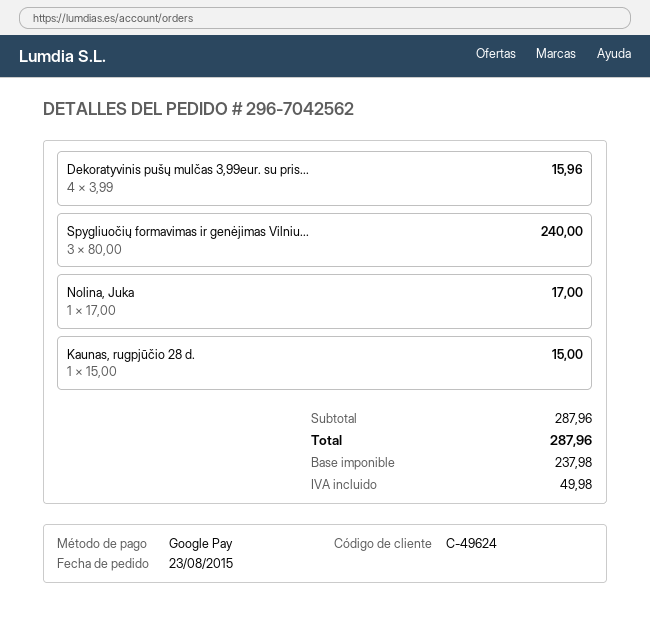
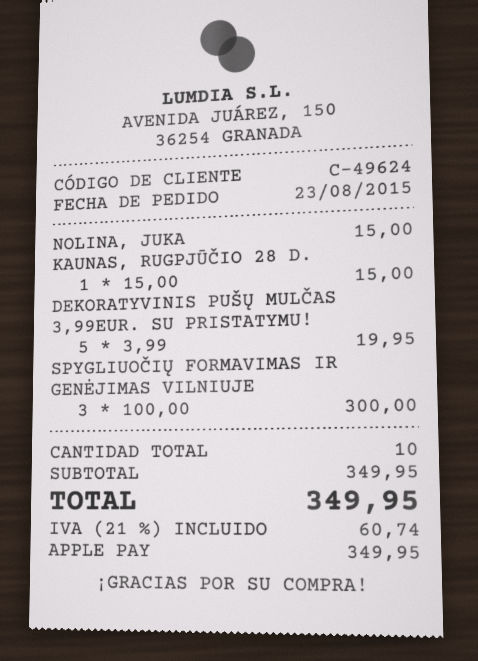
payment method: Google Pay -> Apple Pay
Dekoratyvinis pušų mulčas 3,99eur. su pris...: 4 x 3.99 = 15.96 -> 5 x 3.99 = 19.95
Spygliuočių formavimas ir genėjimas Vilniu...: 3 x 80.00 = 240.00 -> 3 x 100.00 = 300.00
Nolina, Juka: 1 x 17.00 = 17.00 -> 1 x 15.00 = 15.00
subtotal: 287.96 -> 349.95
tax: 49.98 -> 60.74
total: 287.96 -> 349.95

